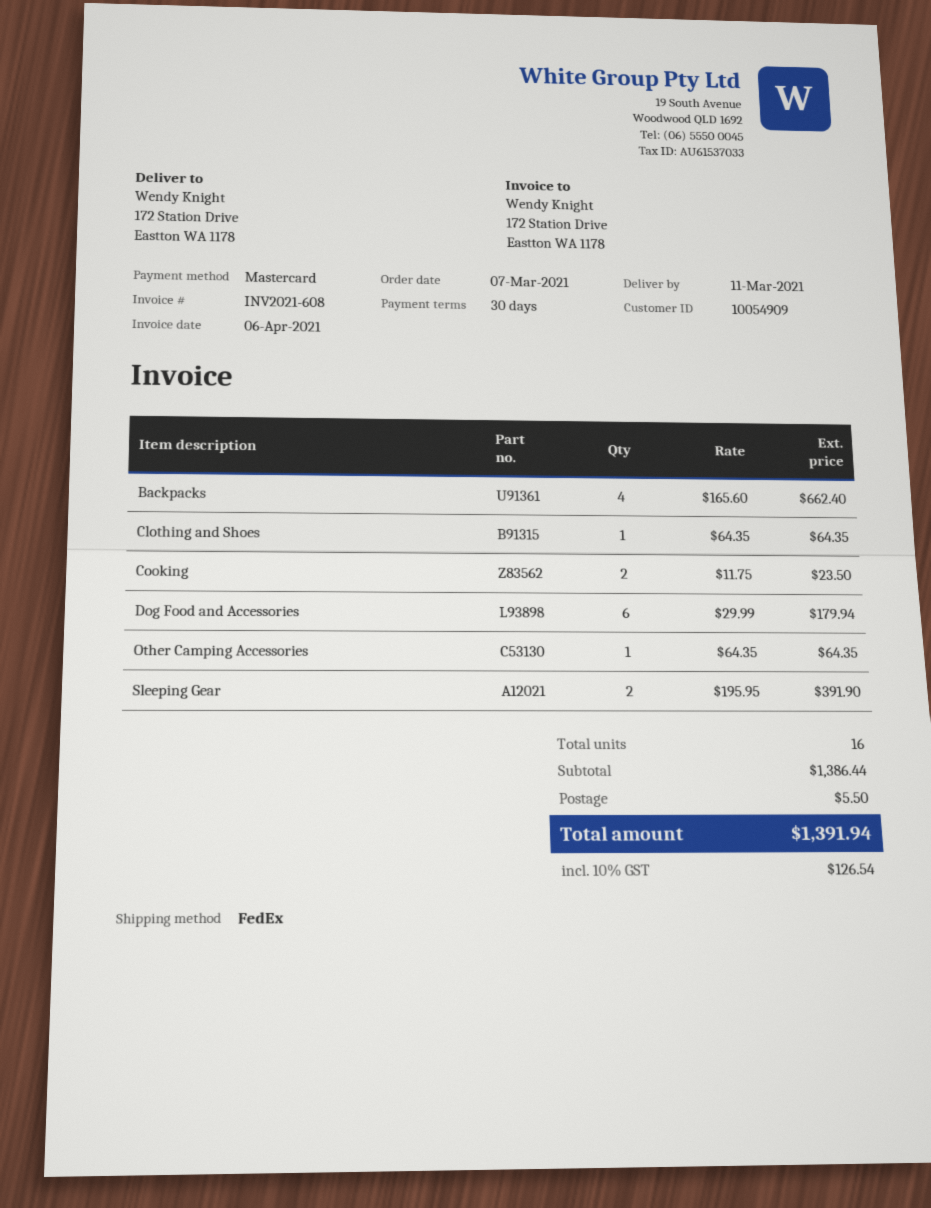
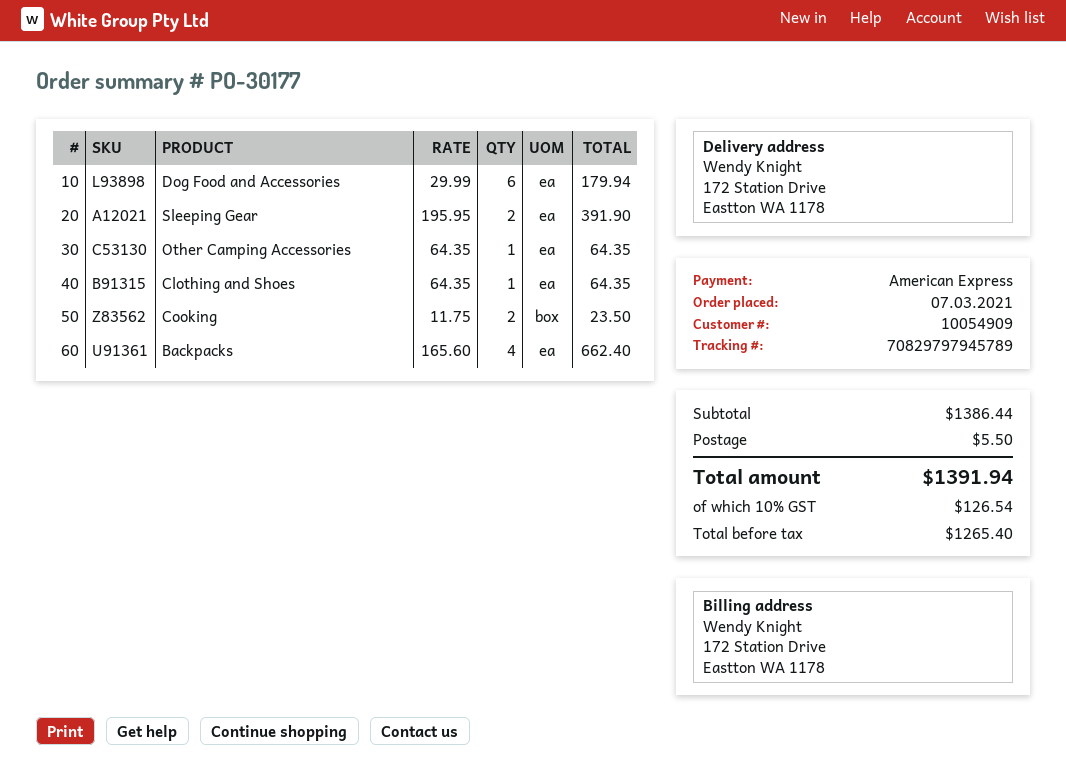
payment method: Mastercard -> American Express

